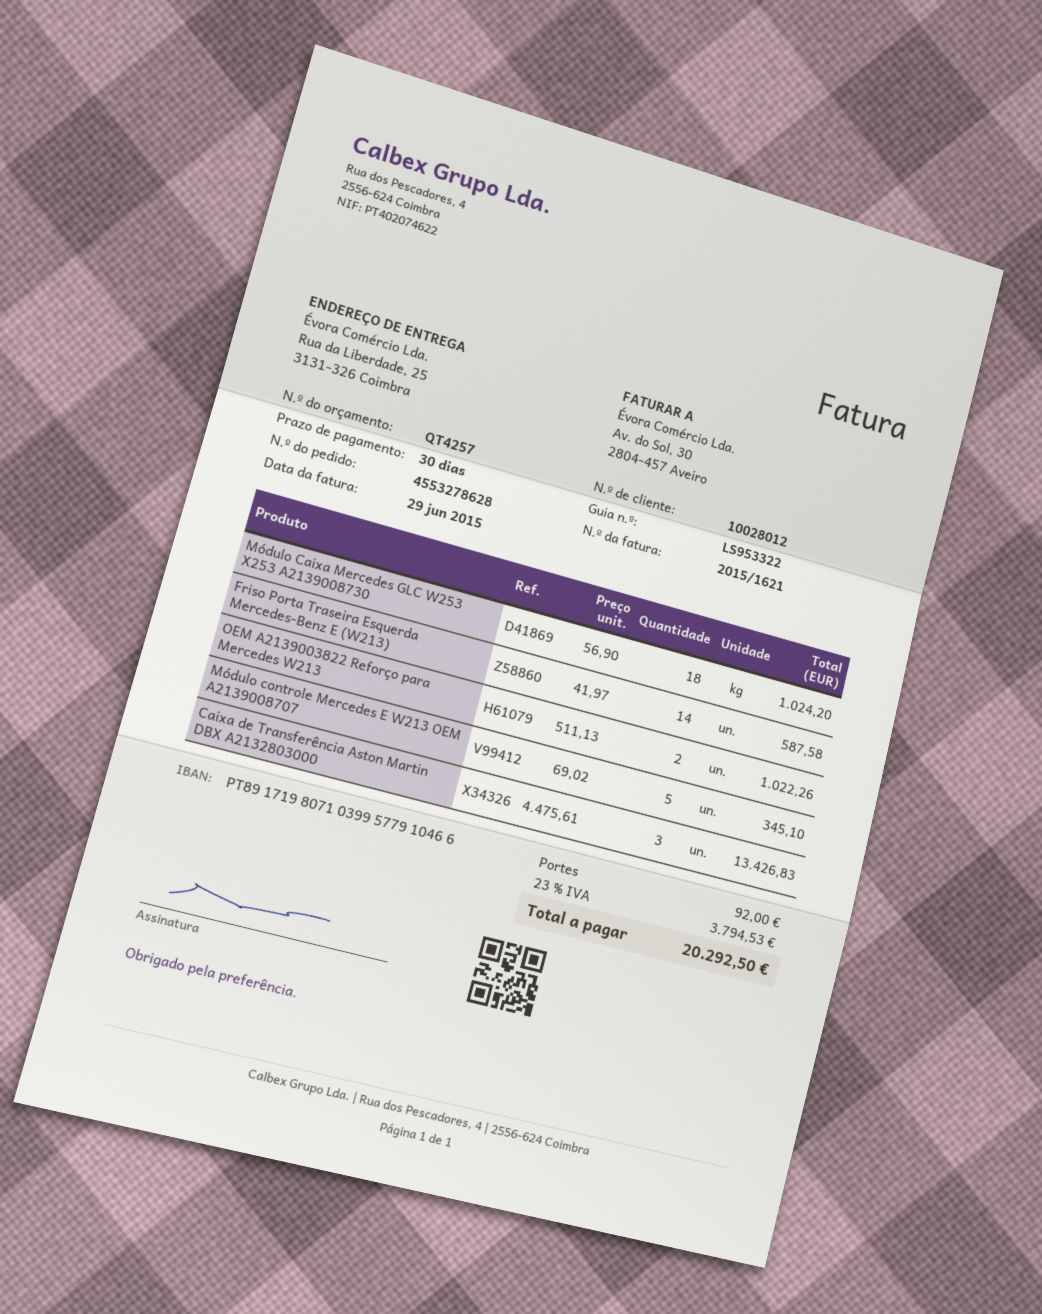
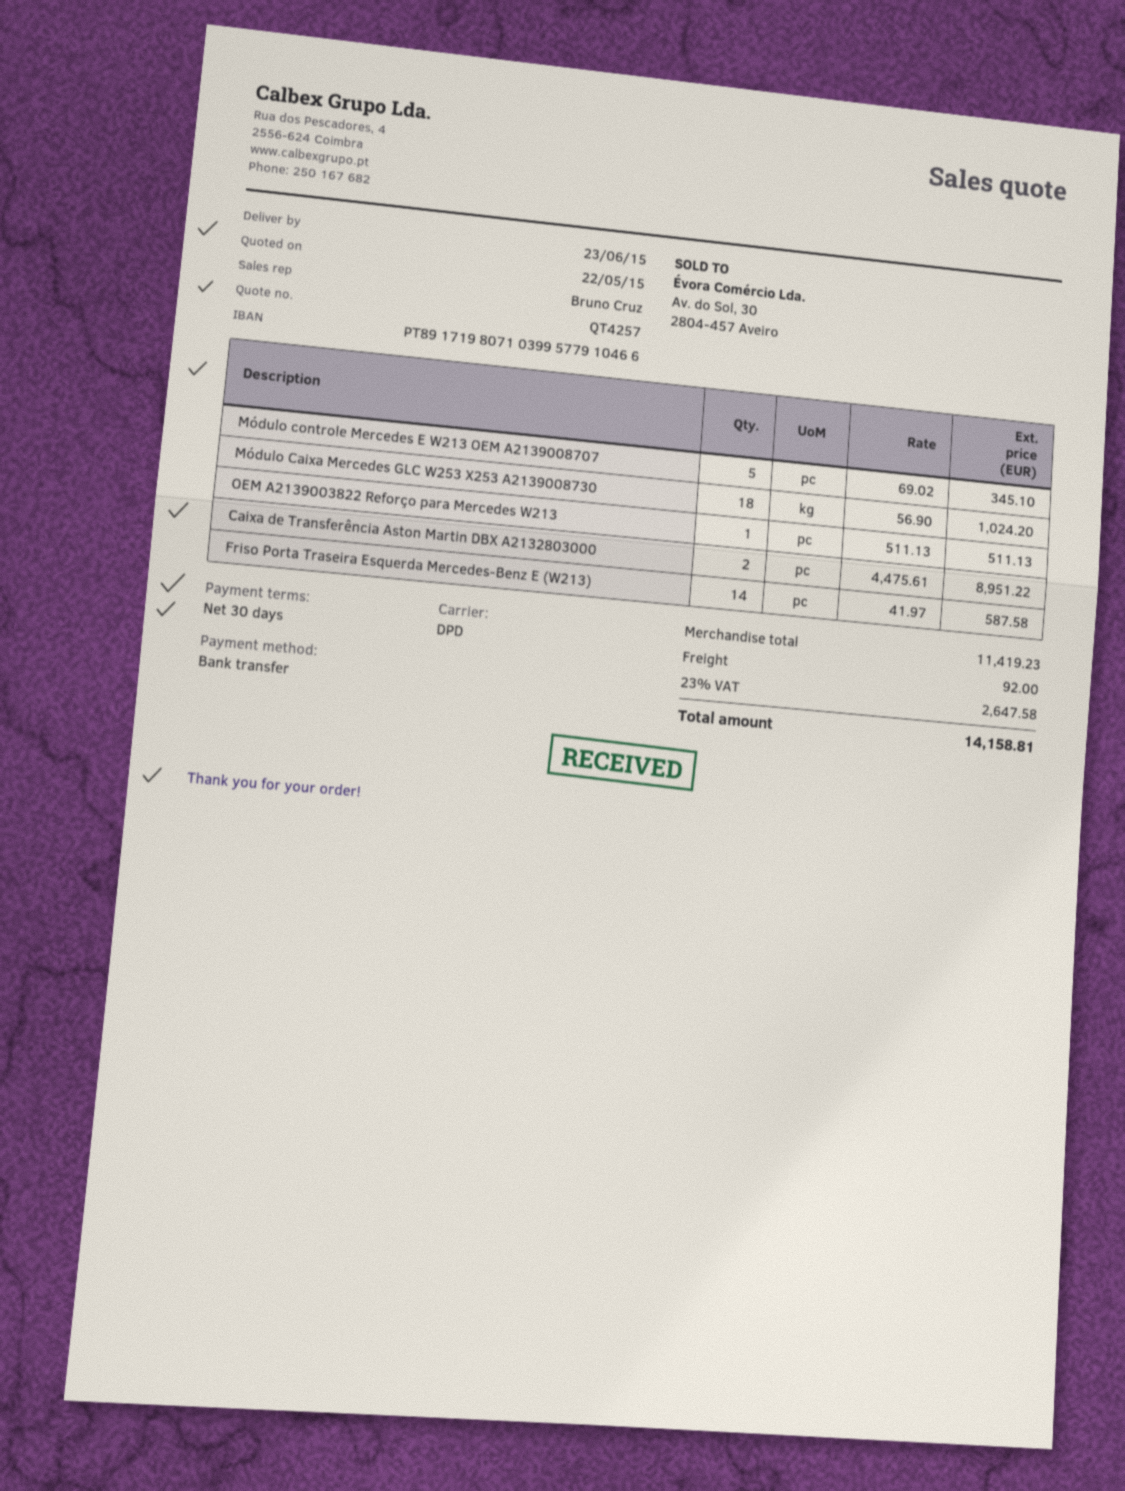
OEM A2139003822 Reforço para Mercedes W213: 2 x 511.13 = 1022.26 -> 1 x 511.13 = 511.13
Caixa de Transferência Aston Martin DBX A2132803000: 3 x 4475.61 = 13426.83 -> 2 x 4475.61 = 8951.22
tax: 23% = 3794.53 -> 23% = 2647.58
total: 20292.50 -> 14158.81

